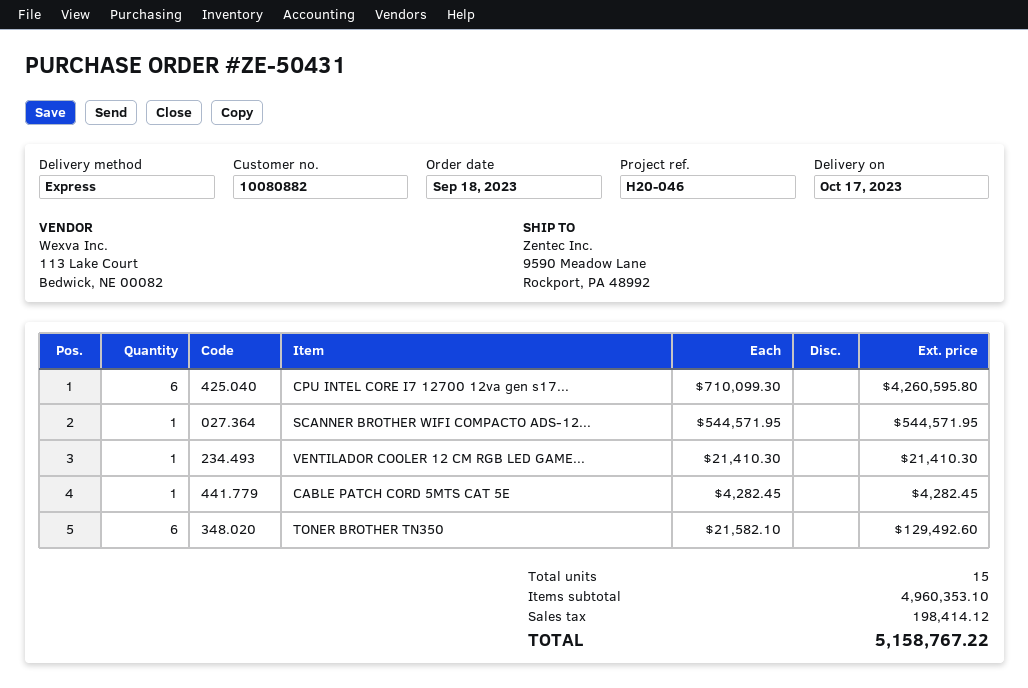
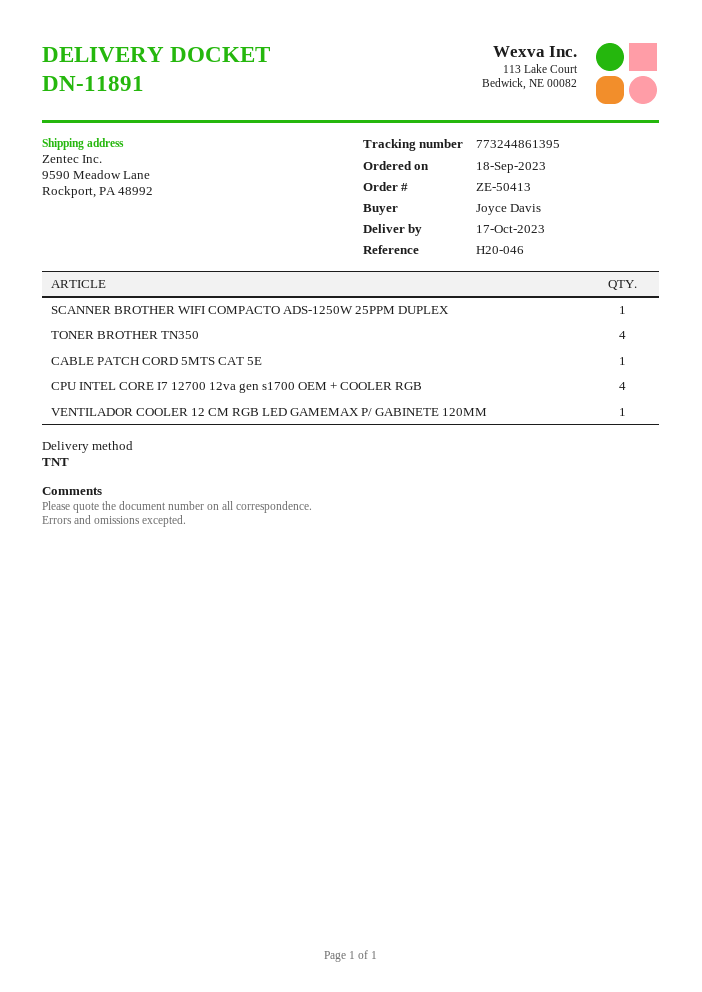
order number: ZE-50431 -> ZE-50413
shipping method: express -> TNT
CPU INTEL CORE I7 12700 12va gen s17...: 6 -> 4
TONER BROTHER TN350: 6 -> 4

